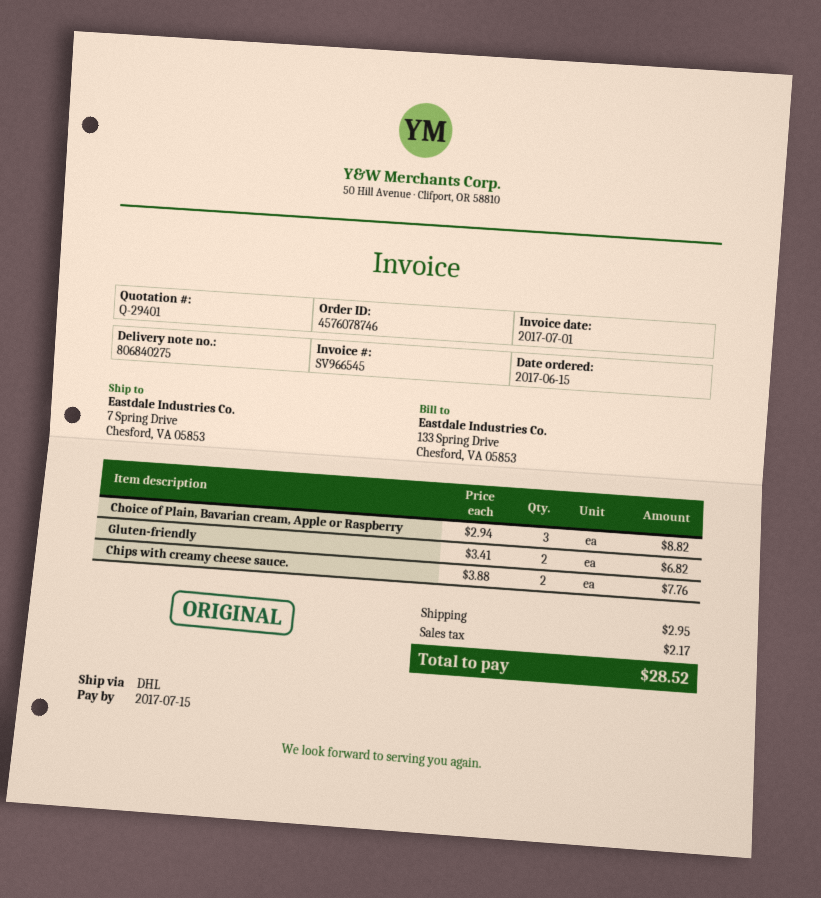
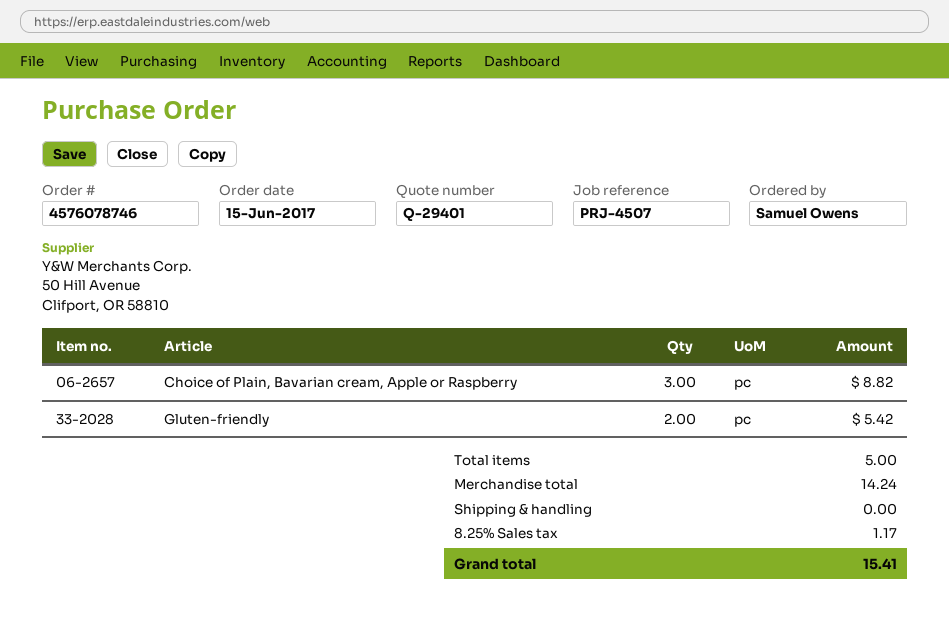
Gluten-friendly: 2 for 6.82 -> 2 for 5.42
Chips with creamy cheese sauce.: 2 for 7.76 -> none
shipping: 2.95 -> 0.00
tax: 2.17 -> 1.17
total: 28.52 -> 15.41

